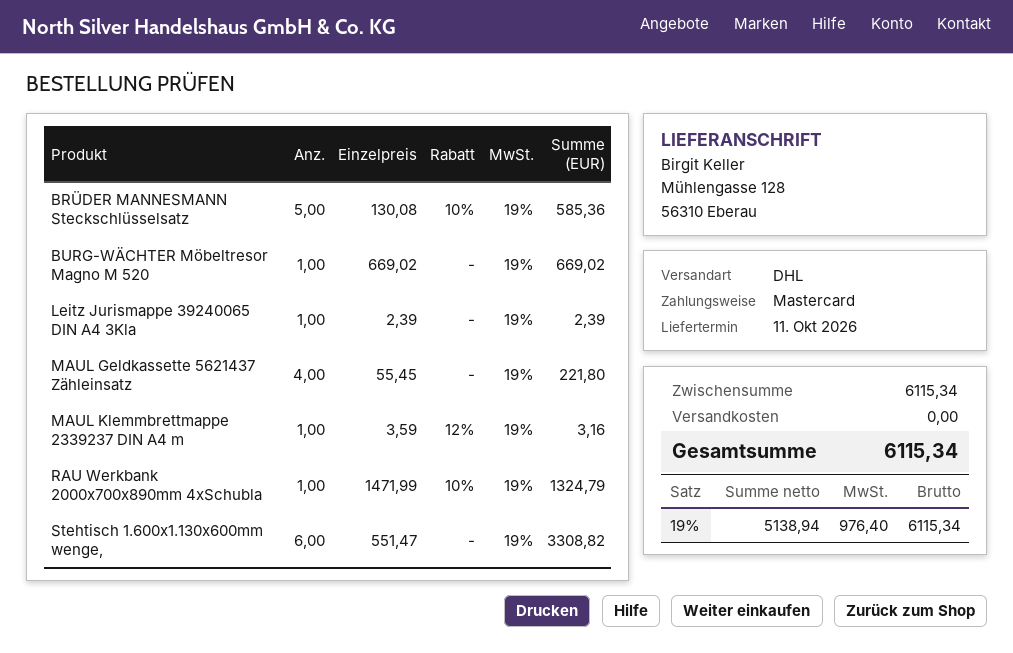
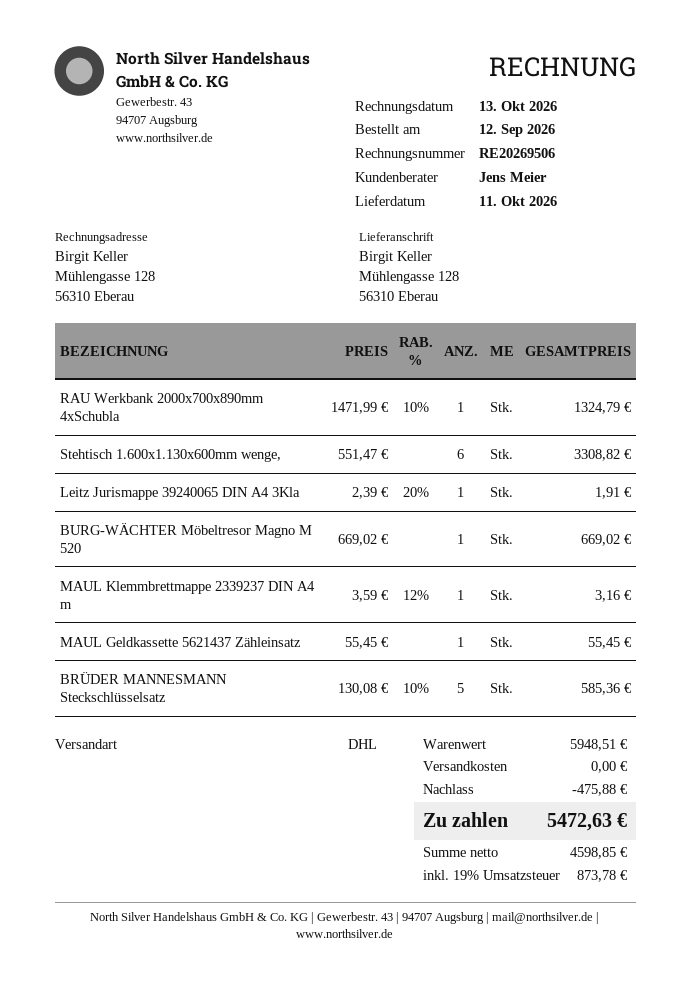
Leitz Jurismappe 39240065 DIN A4 3Kla: 1 x 2.39 = 2.39 -> 1 x 2.39 - 20% = 1.91
MAUL Geldkassette 5621437 Zähleinsatz: 4 x 55.45 = 221.80 -> 1 x 55.45 = 55.45
subtotal: 6115.34 -> 5948.51
discount: none -> 475.88
net: 5138.94 -> 4598.85
tax: 19% = 976.40 -> 19% = 873.78
total: 6115.34 -> 5472.63

